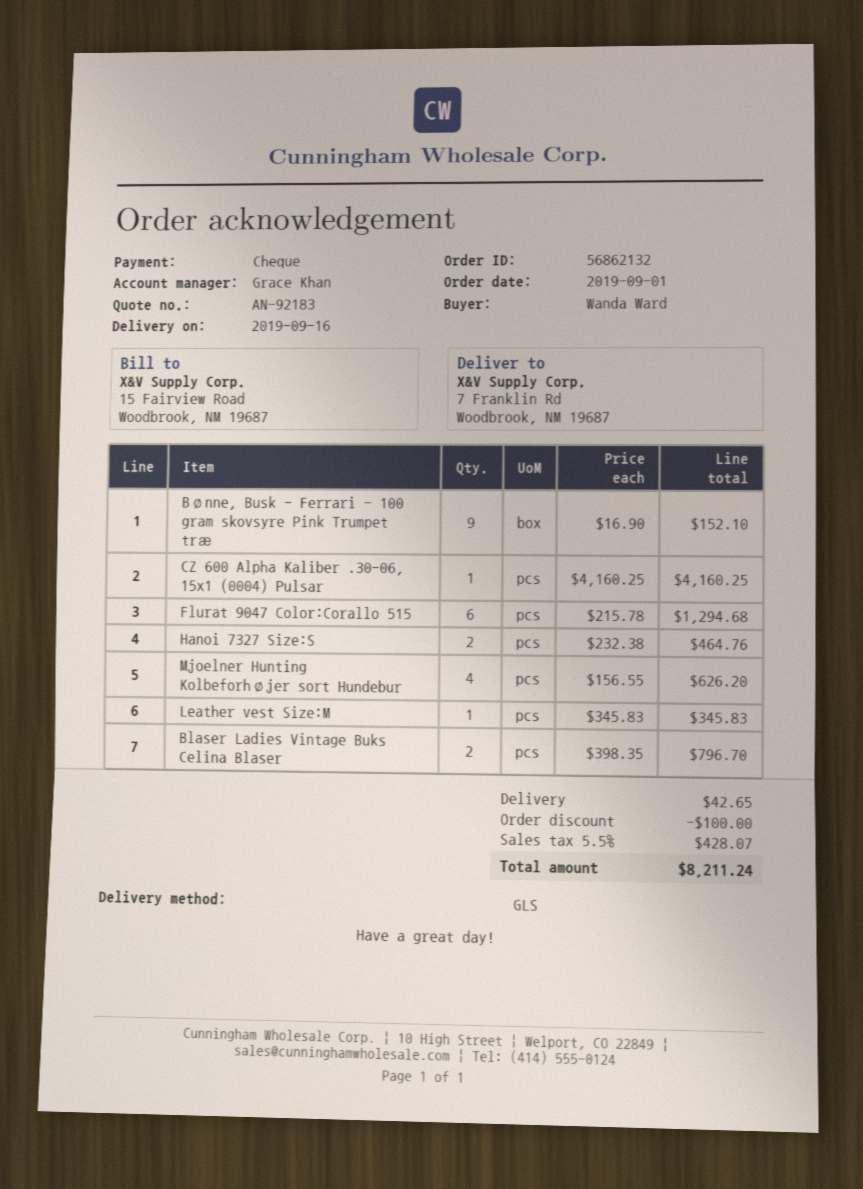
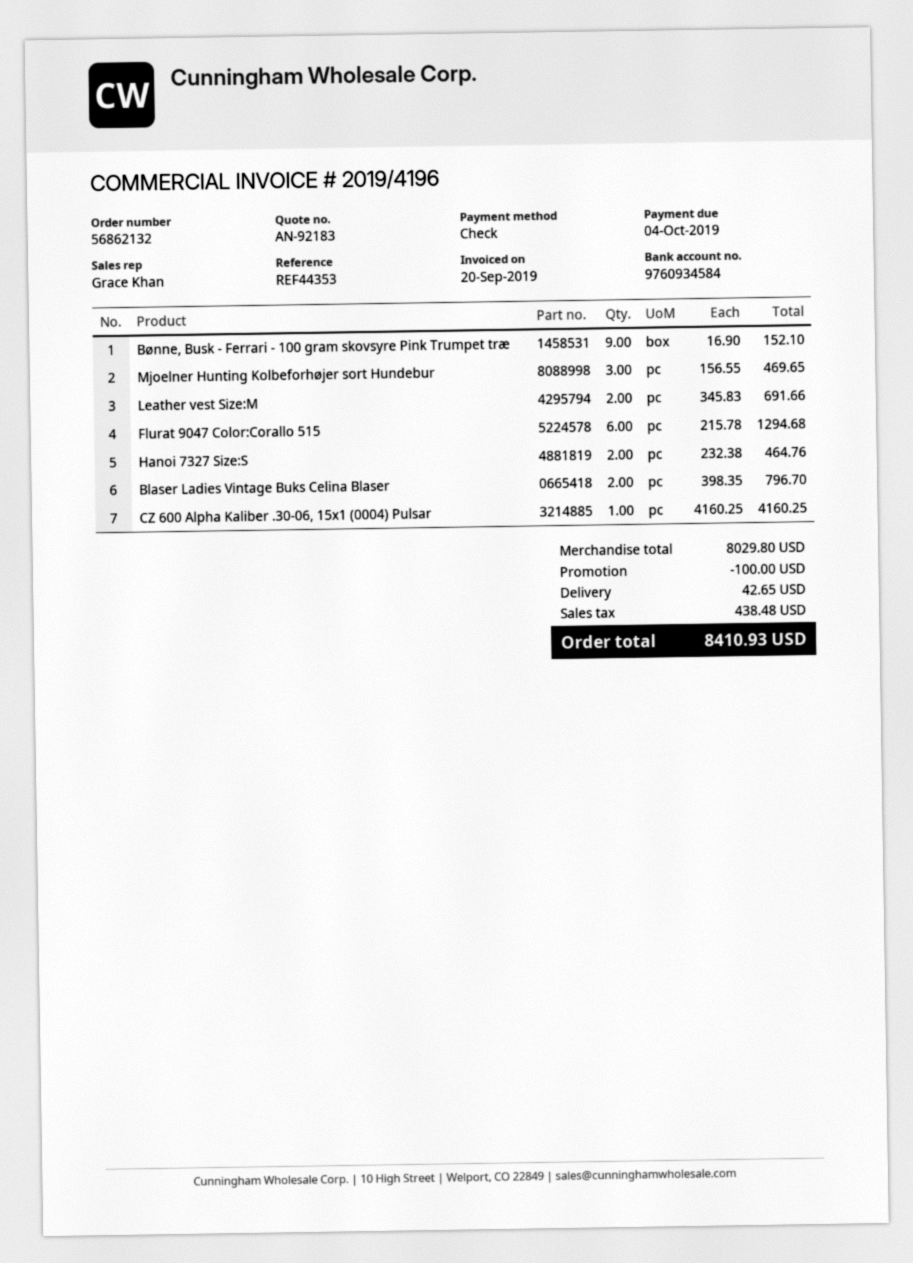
Mjoelner Hunting Kolbeforhøjer sort Hundebur: 4 x 156.55 = 626.20 -> 3 x 156.55 = 469.65
Leather vest Size:M: 1 x 345.83 = 345.83 -> 2 x 345.83 = 691.66
tax: 428.07 -> 438.48
total: 8211.24 -> 8410.93

